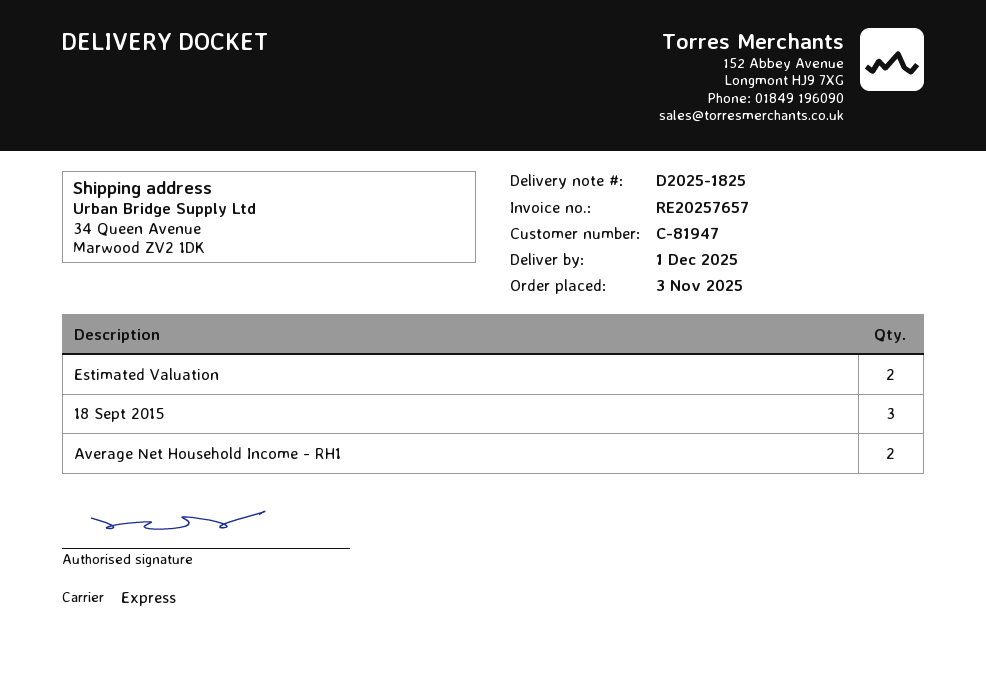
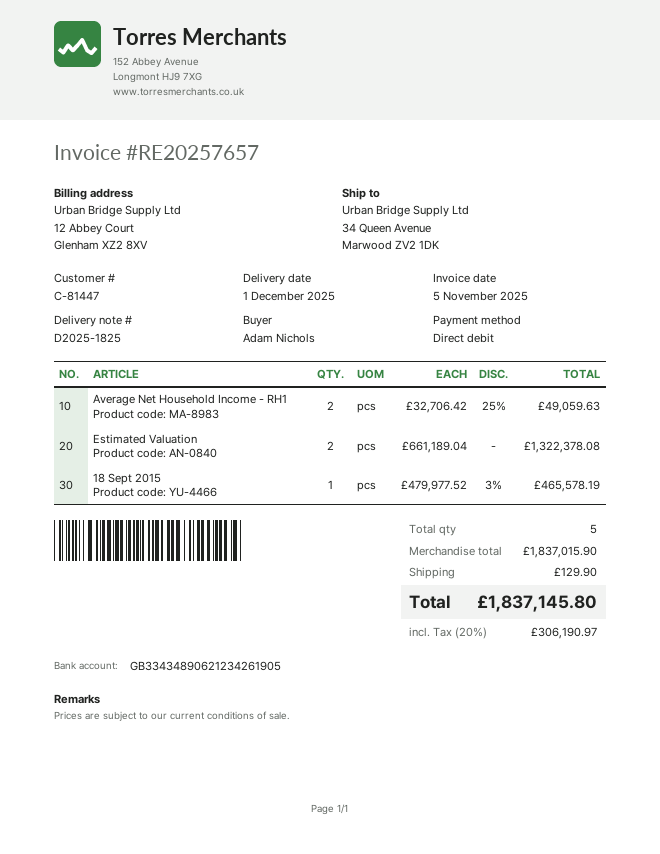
customer number: C-81947 -> C-81447
18 Sept 2015: 3 -> 1

